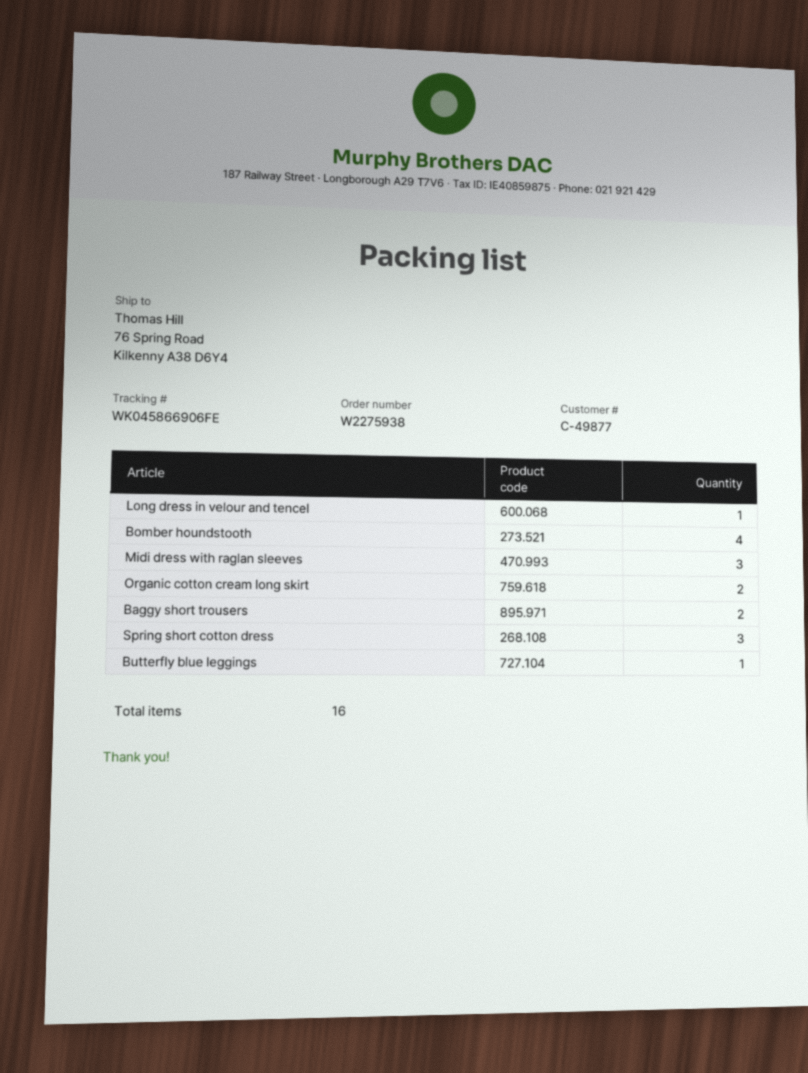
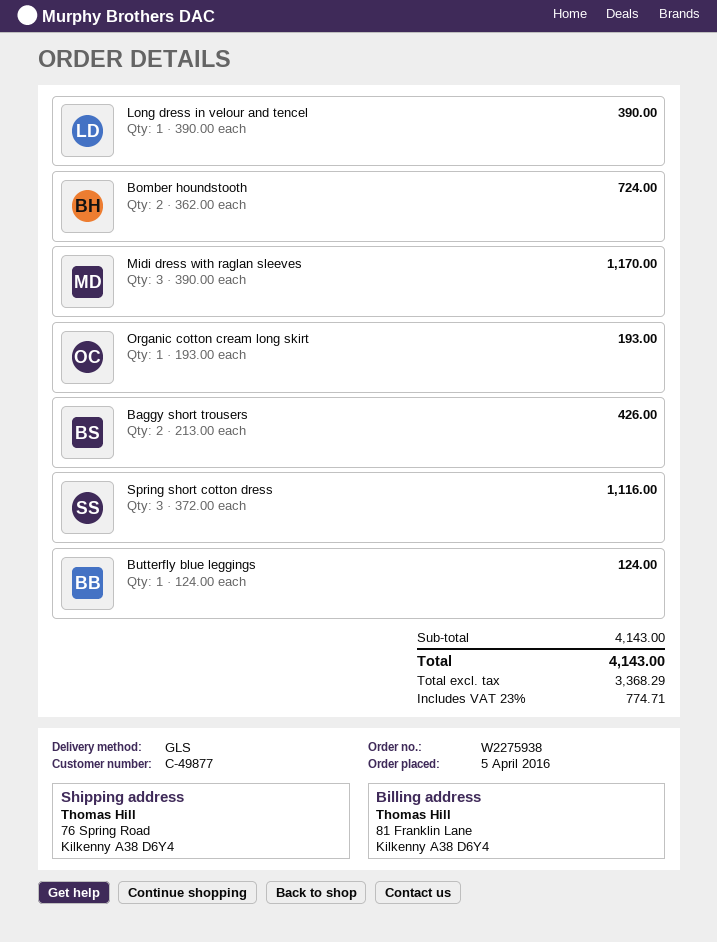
Bomber houndstooth: 4 -> 2
Organic cotton cream long skirt: 2 -> 1

